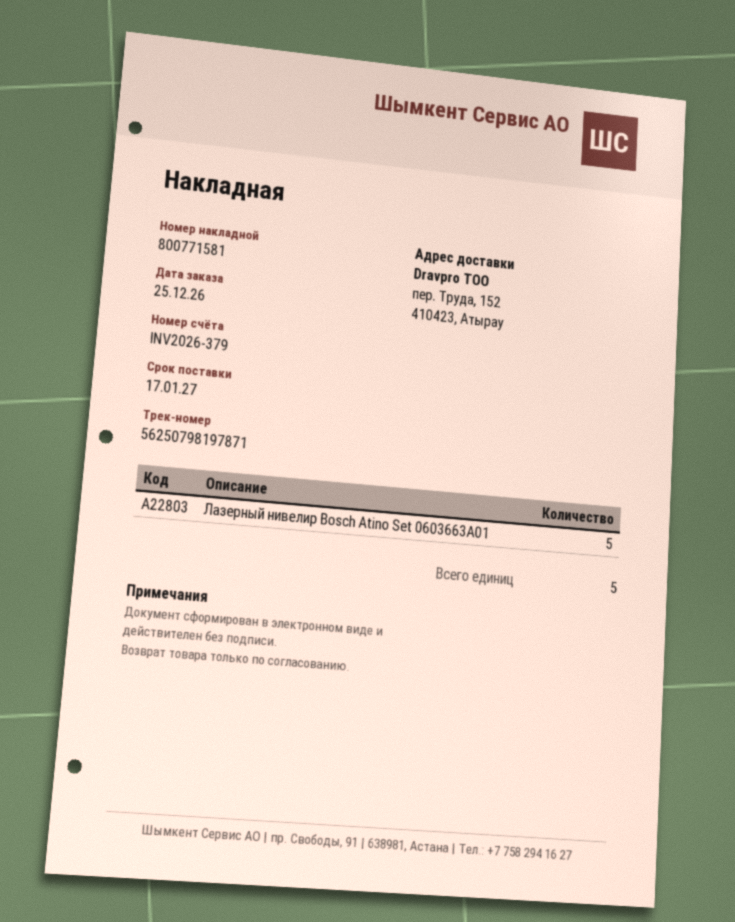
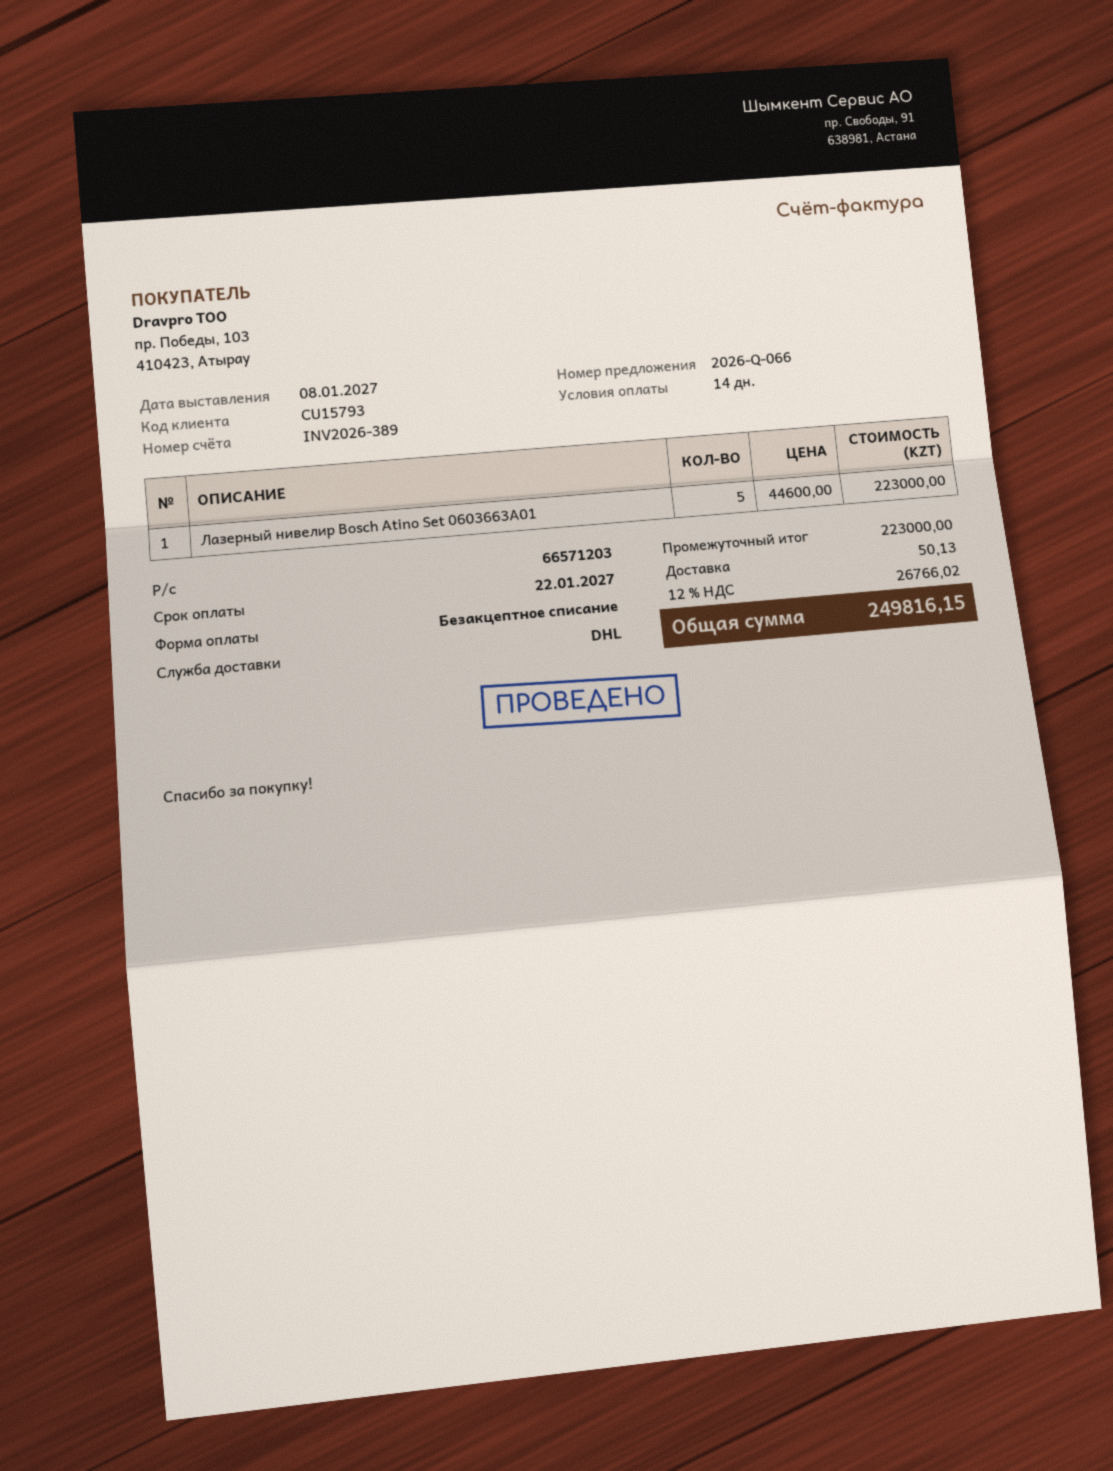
invoice number: INV2026-379 -> INV2026-389

